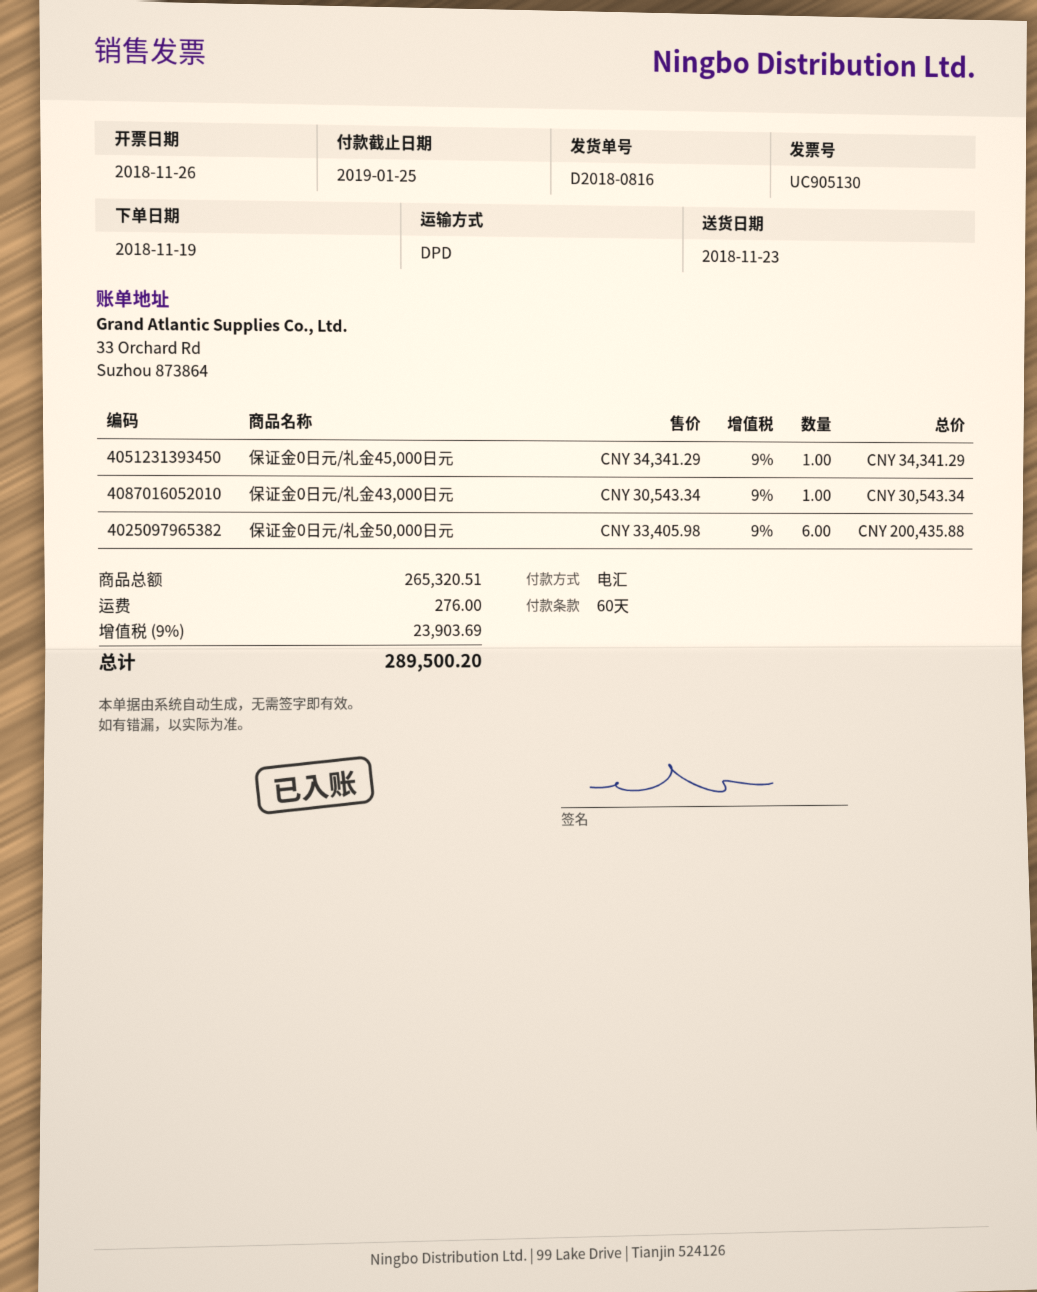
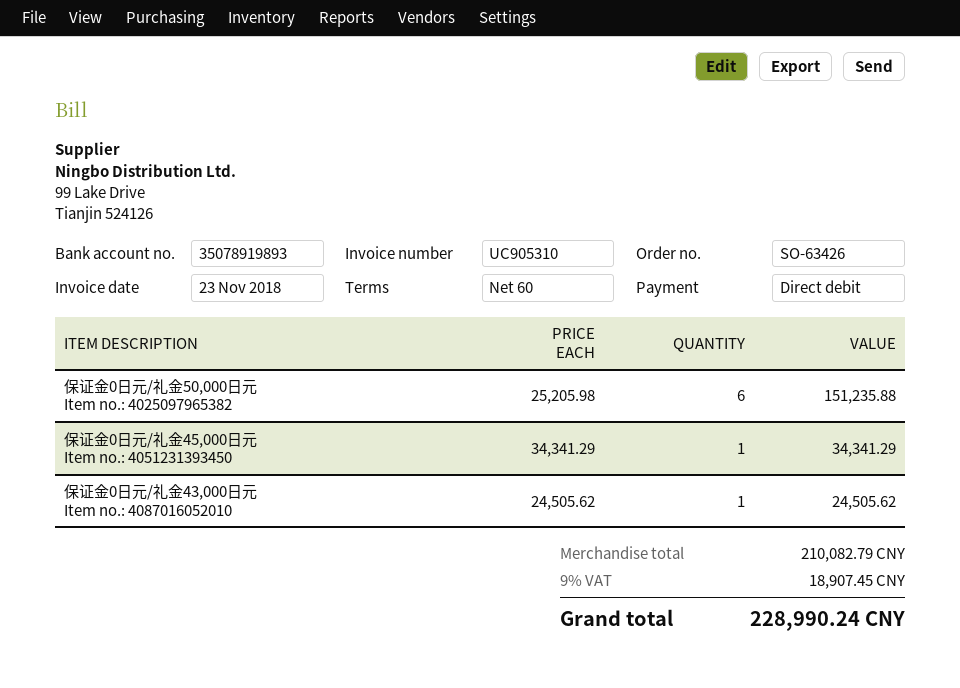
invoice number: UC905130 -> UC905310
invoice date: 2018-11-26 -> 2018-11-23
payment method: bank transfer -> direct debit
保证金0日元/礼金43,000日元: 1 x 30543.34 = 30543.34 -> 1 x 24505.62 = 24505.62
保证金0日元/礼金50,000日元: 6 x 33405.98 = 200435.88 -> 6 x 25205.98 = 151235.88
subtotal: 265320.51 -> 210082.79
shipping: 276.00 -> none
tax: 9% = 23903.69 -> 9% = 18907.45
total: 289500.20 -> 228990.24

